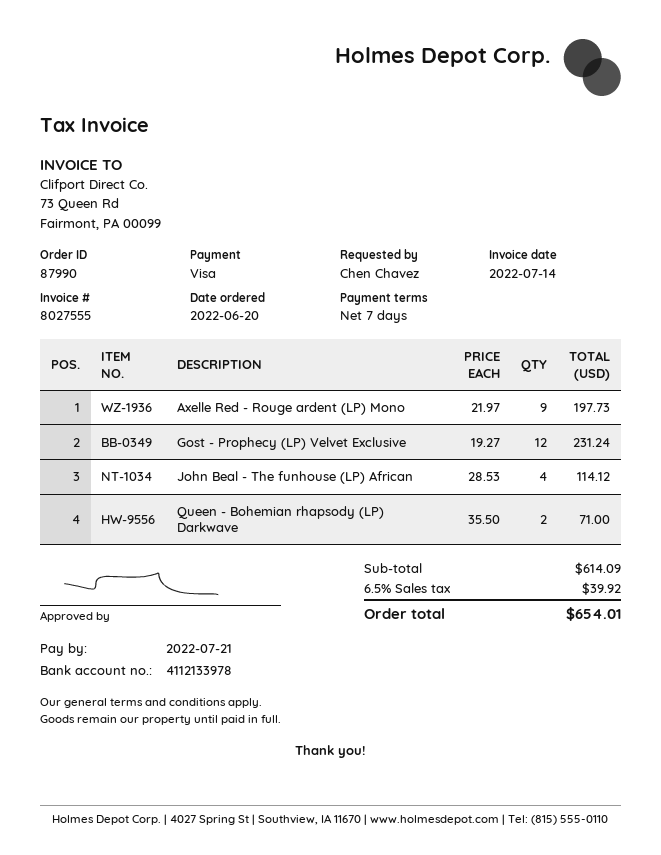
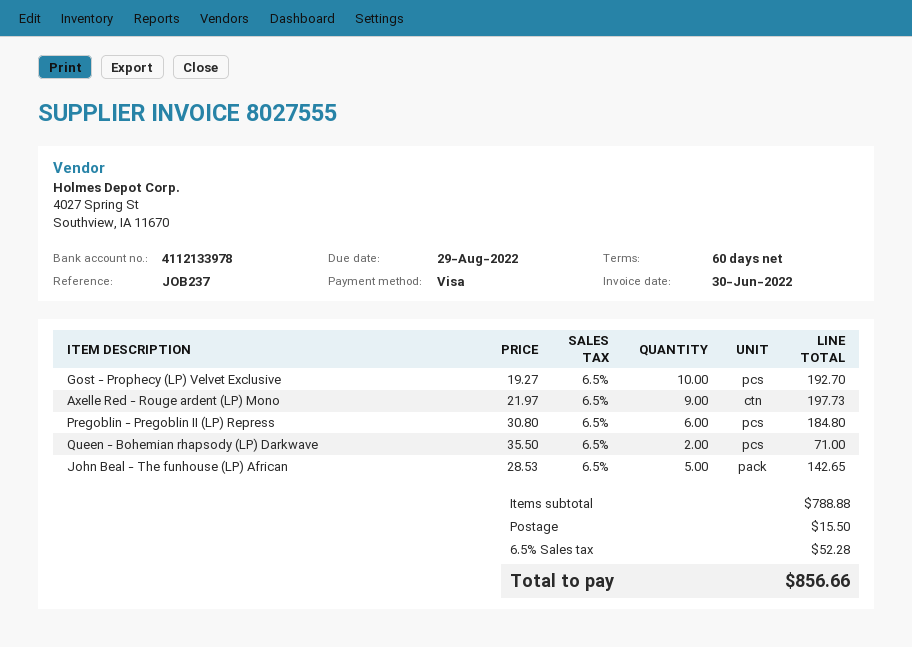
invoice date: 2022-07-14 -> 2022-06-30
payment terms: 7 days -> 60 days
due date: 2022-07-21 -> 2022-08-29
Gost - Prophecy (LP) Velvet Exclusive: 12 x 19.27 = 231.24 -> 10 x 19.27 = 192.70
John Beal - The funhouse (LP) African: 4 x 28.53 = 114.12 -> 5 x 28.53 = 142.65
Pregoblin - Pregoblin II (LP) Repress: none -> 6 x 30.80 = 184.80
subtotal: 614.09 -> 788.88
shipping: none -> 15.50
tax: 6.5% = 39.92 -> 6.5% = 52.28
total: 654.01 -> 856.66

